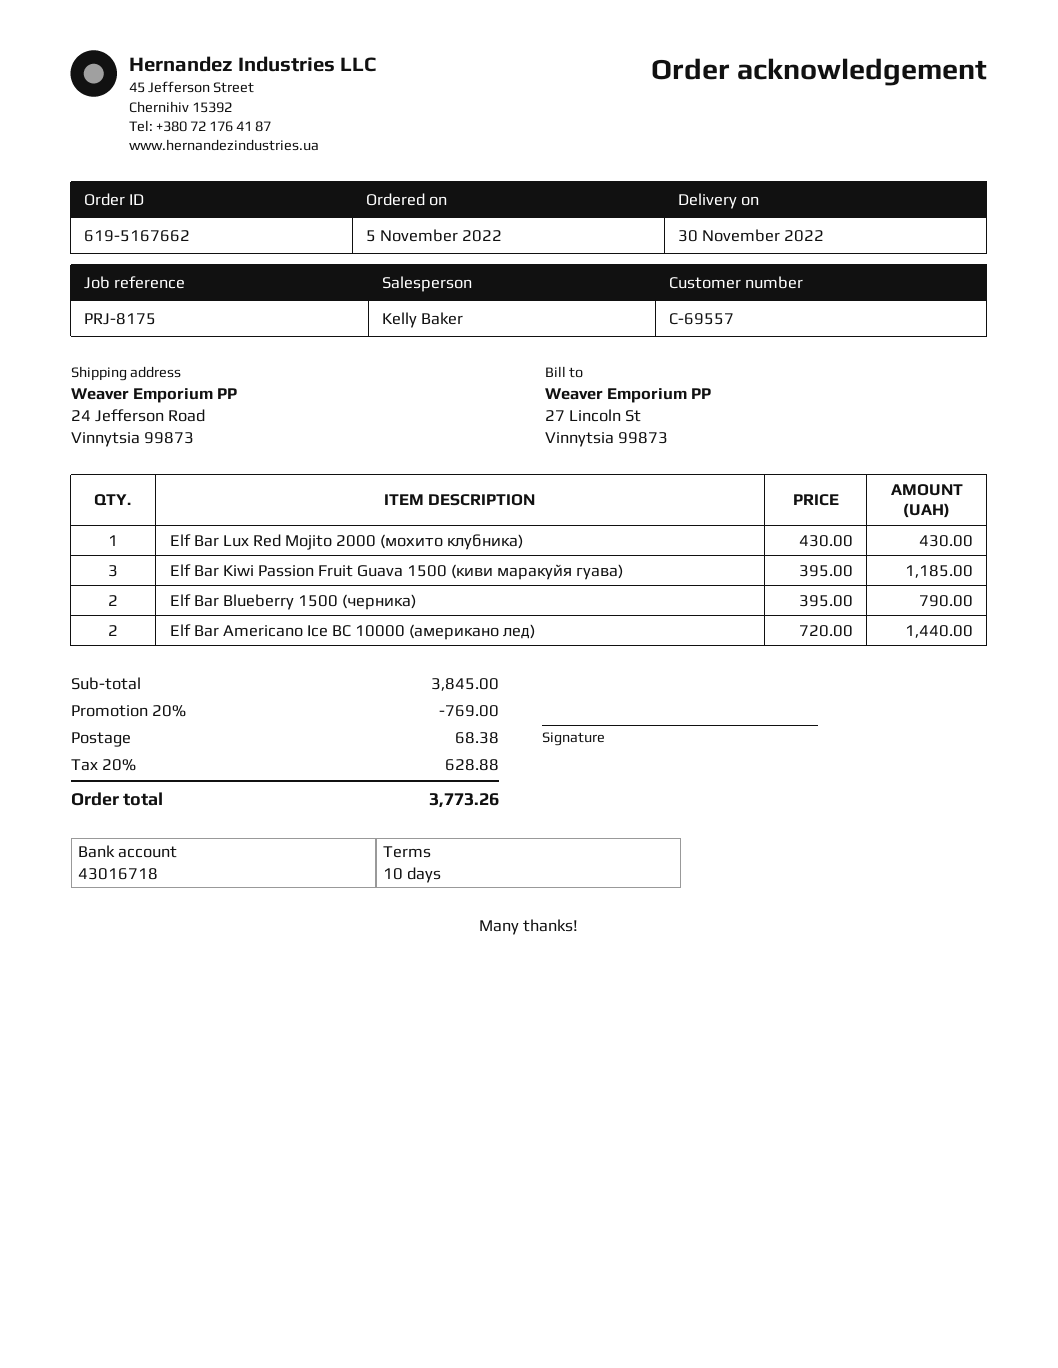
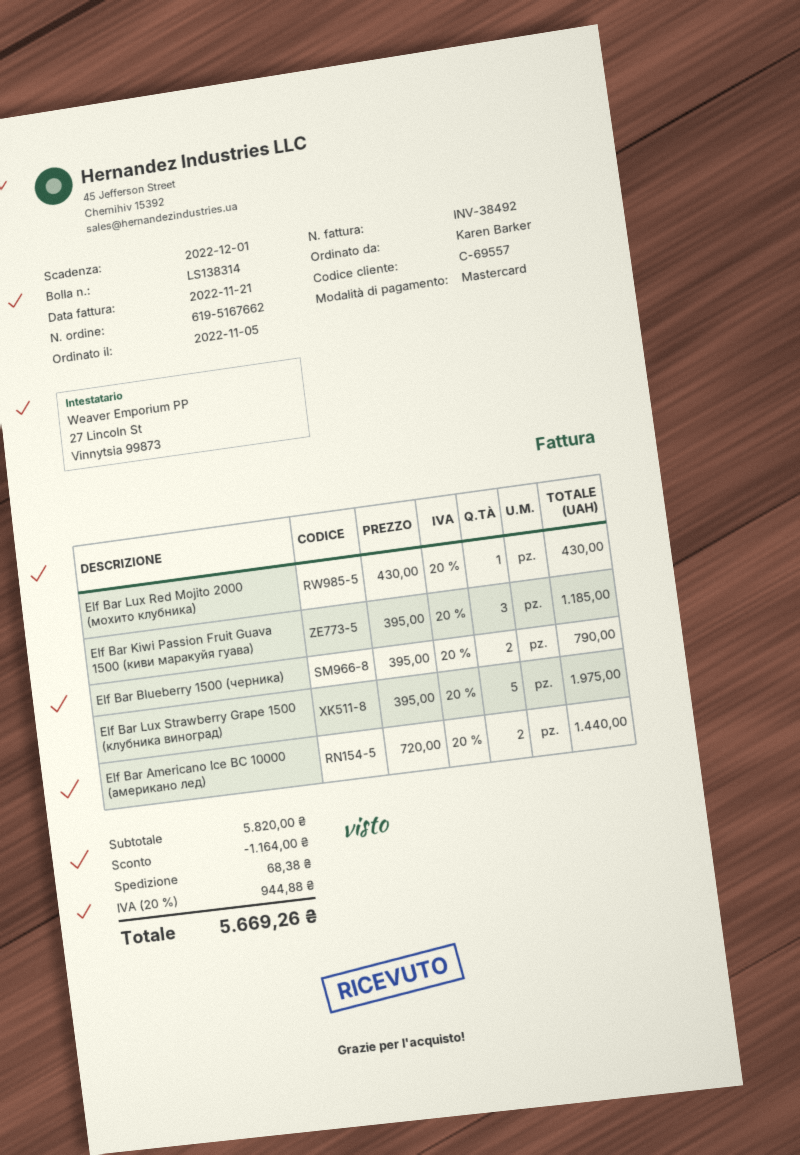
Elf Bar Lux Strawberry Grape 1500 (клубника виноград): none -> 5 x 395.00 = 1975.00
subtotal: 3845.00 -> 5820.00
discount: 769.00 -> 1164.00
tax: 20% = 628.88 -> 20% = 944.88
total: 3773.26 -> 5669.26

